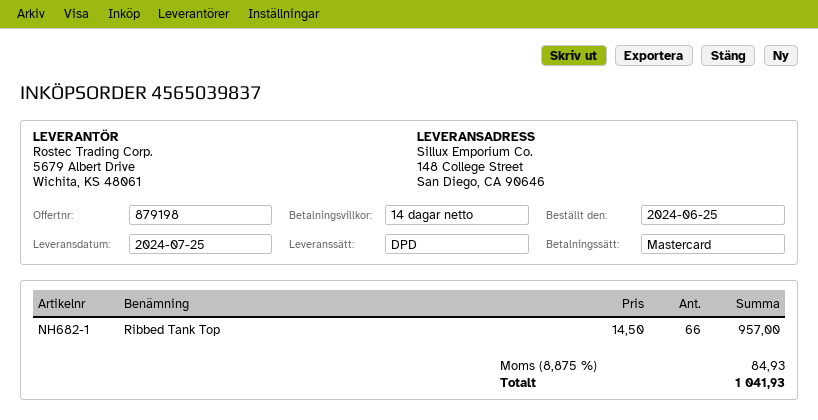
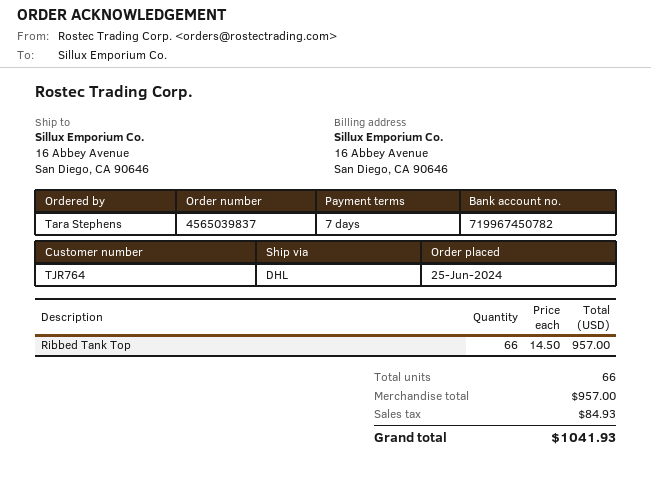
payment terms: 14 days -> 7 days
shipping method: DPD -> DHL
ship to: 148 College Street, San Diego, CA 90646 -> 16 Abbey Avenue, San Diego, CA 90646

